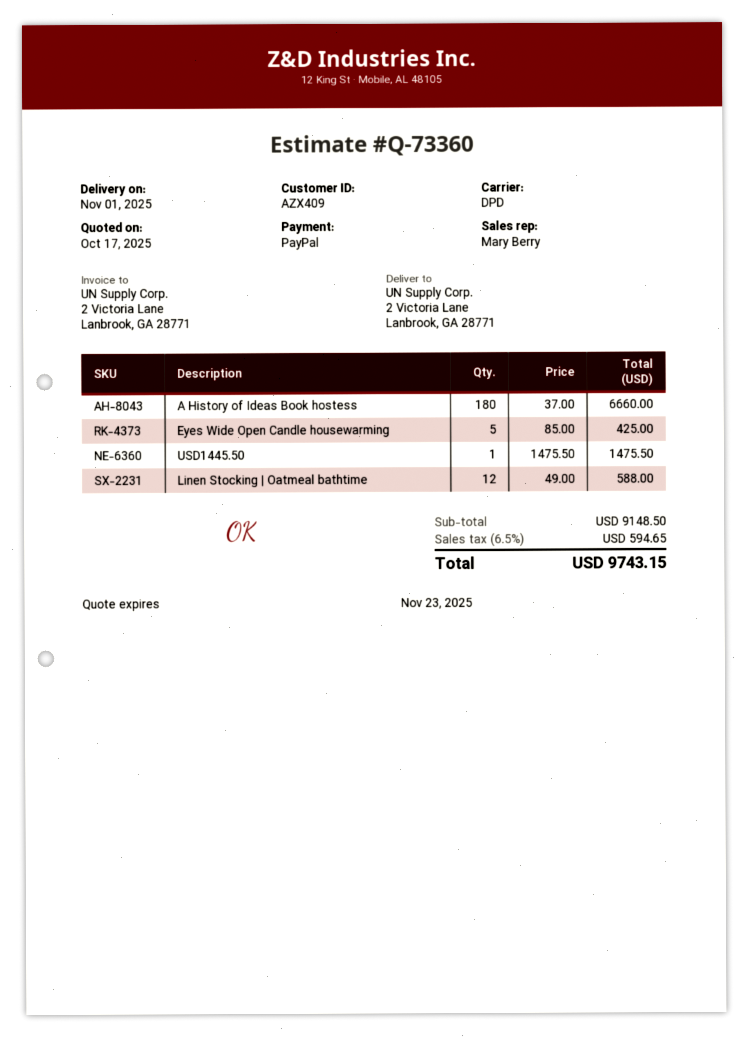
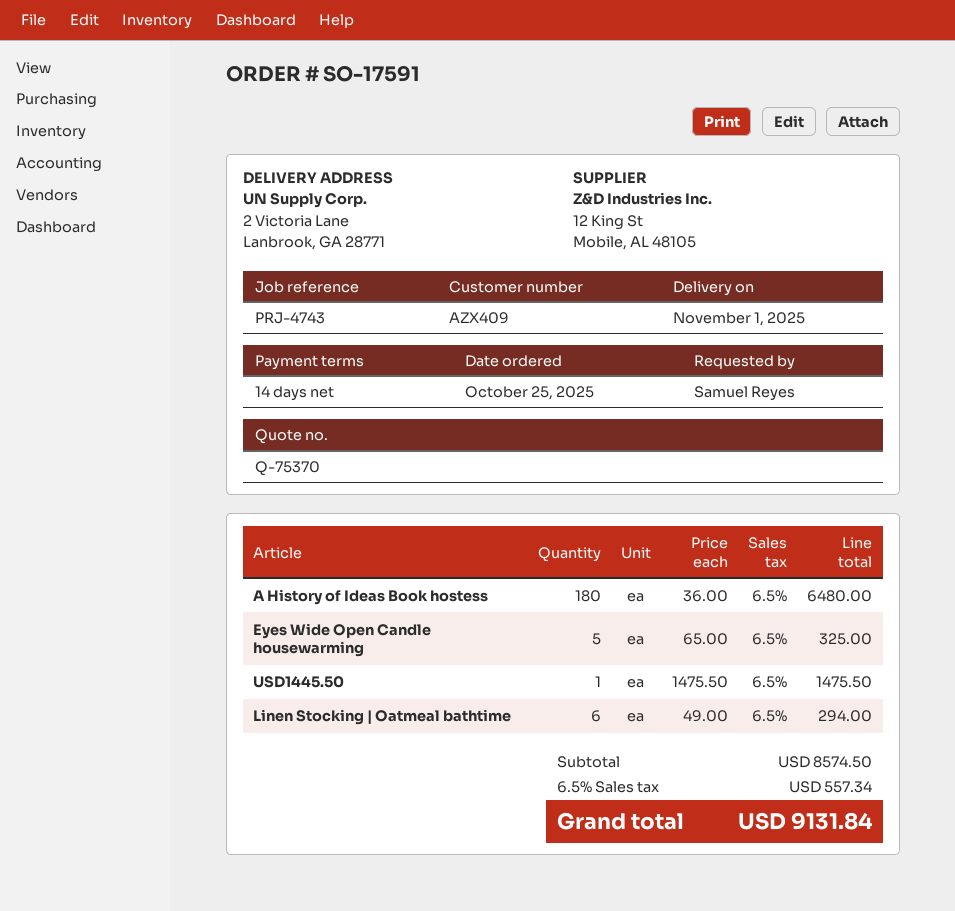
quote number: Q-73360 -> Q-75370
A History of Ideas Book hostess: 180 x 37.00 = 6660.00 -> 180 x 36.00 = 6480.00
Eyes Wide Open Candle housewarming: 5 x 85.00 = 425.00 -> 5 x 65.00 = 325.00
Linen Stocking | Oatmeal bathtime: 12 x 49.00 = 588.00 -> 6 x 49.00 = 294.00
subtotal: 9148.50 -> 8574.50
tax: 6.5% = 594.65 -> 6.5% = 557.34
total: 9743.15 -> 9131.84

